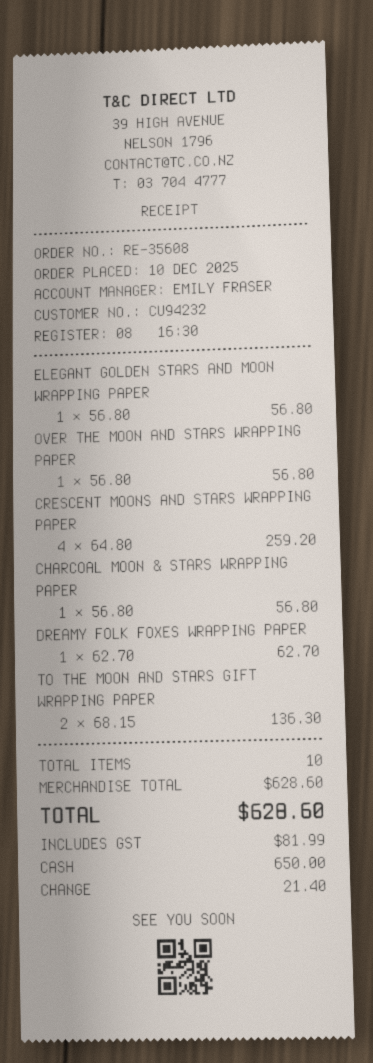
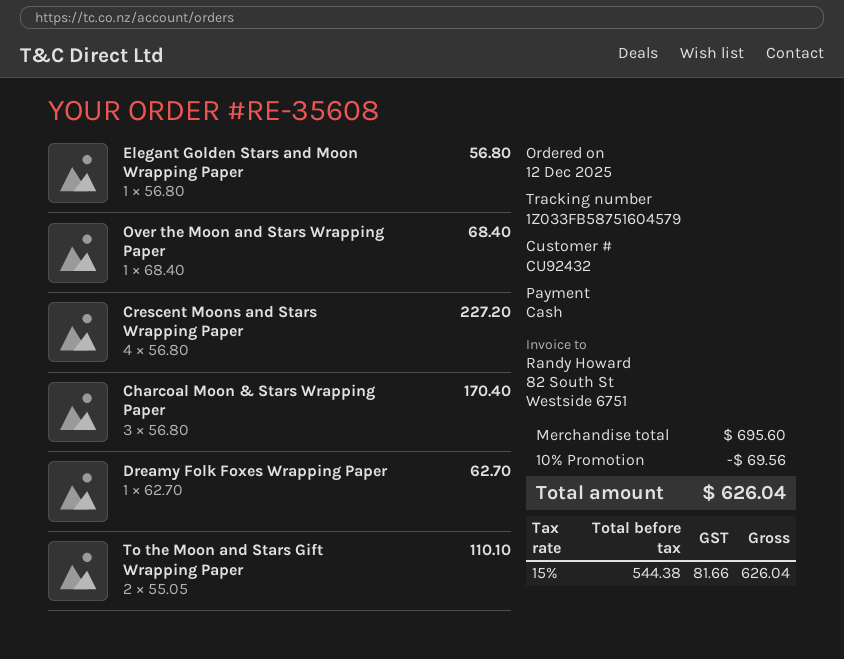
order date: 2025-12-10 -> 2025-12-12
customer number: CU94232 -> CU92432
OVER THE MOON AND STARS WRAPPING PAPER: 1 x 56.80 = 56.80 -> 1 x 68.40 = 68.40
CRESCENT MOONS AND STARS WRAPPING PAPER: 4 x 64.80 = 259.20 -> 4 x 56.80 = 227.20
CHARCOAL MOON & STARS WRAPPING PAPER: 1 x 56.80 = 56.80 -> 3 x 56.80 = 170.40
TO THE MOON AND STARS GIFT WRAPPING PAPER: 2 x 68.15 = 136.30 -> 2 x 55.05 = 110.10
subtotal: 628.60 -> 695.60
discount: none -> 10% = 69.56
tax: 81.99 -> 81.66
total: 628.60 -> 626.04

